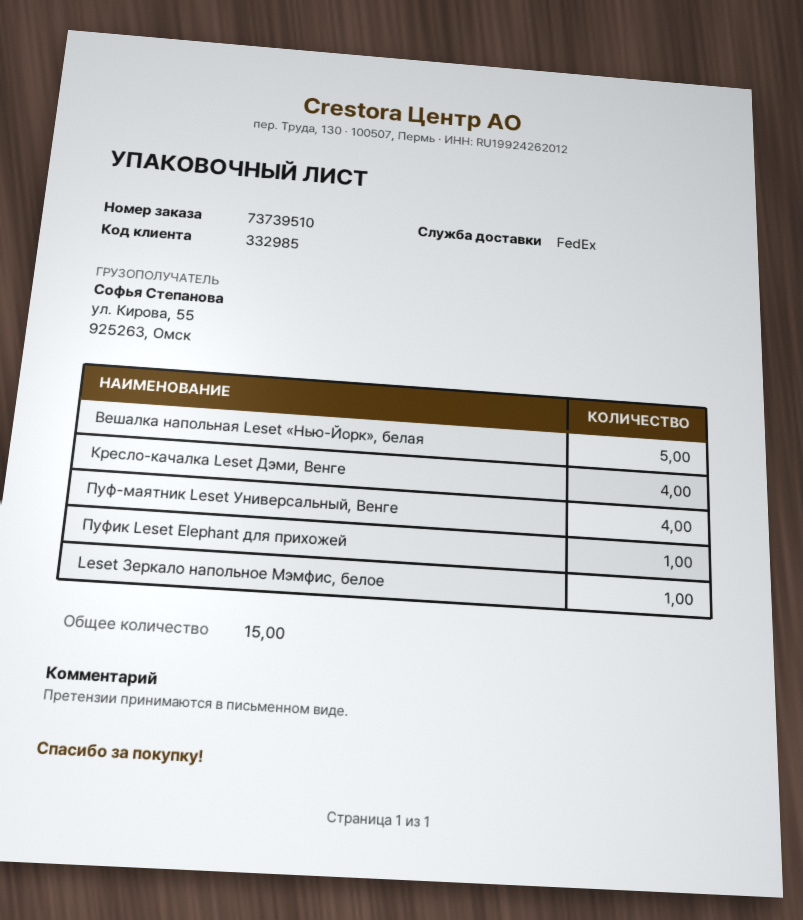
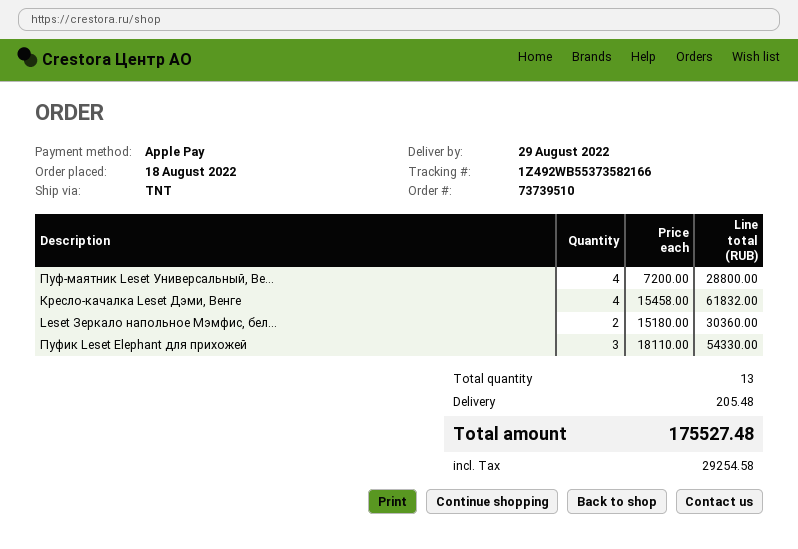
shipping method: FedEx -> TNT
Вешалка напольная Leset «Нью-Йорк», белая: 5 -> none
Пуфик Leset Elephant для прихожей: 1 -> 3
Leset Зеркало напольное Мэмфис, белое: 1 -> 2
total quantity: 15 -> 13

